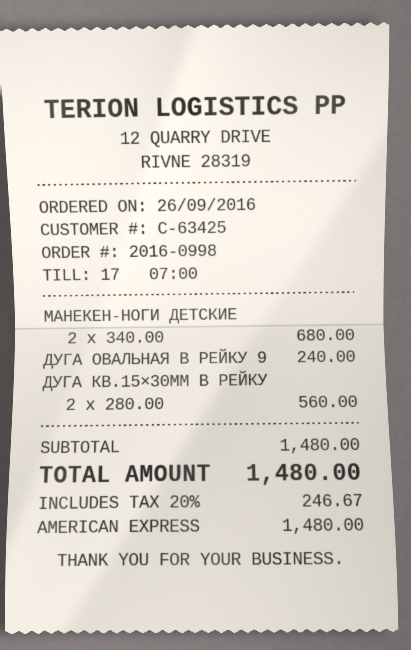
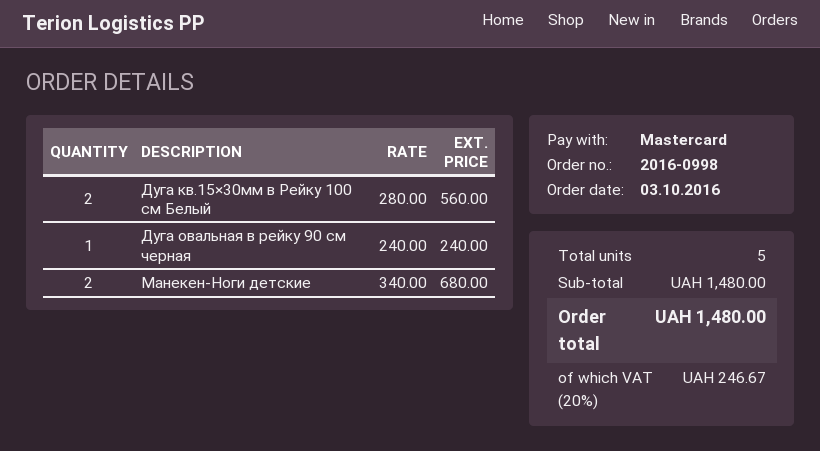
order date: 2016-09-26 -> 2016-10-03
payment method: American Express -> Mastercard

